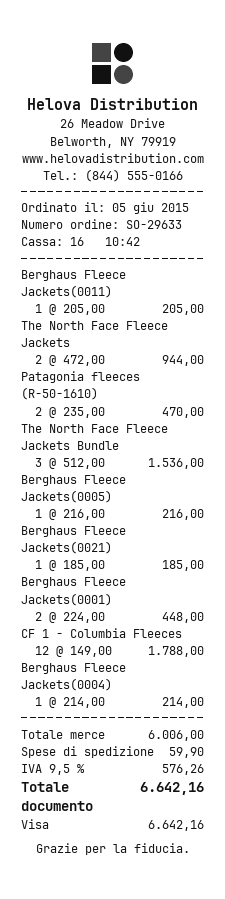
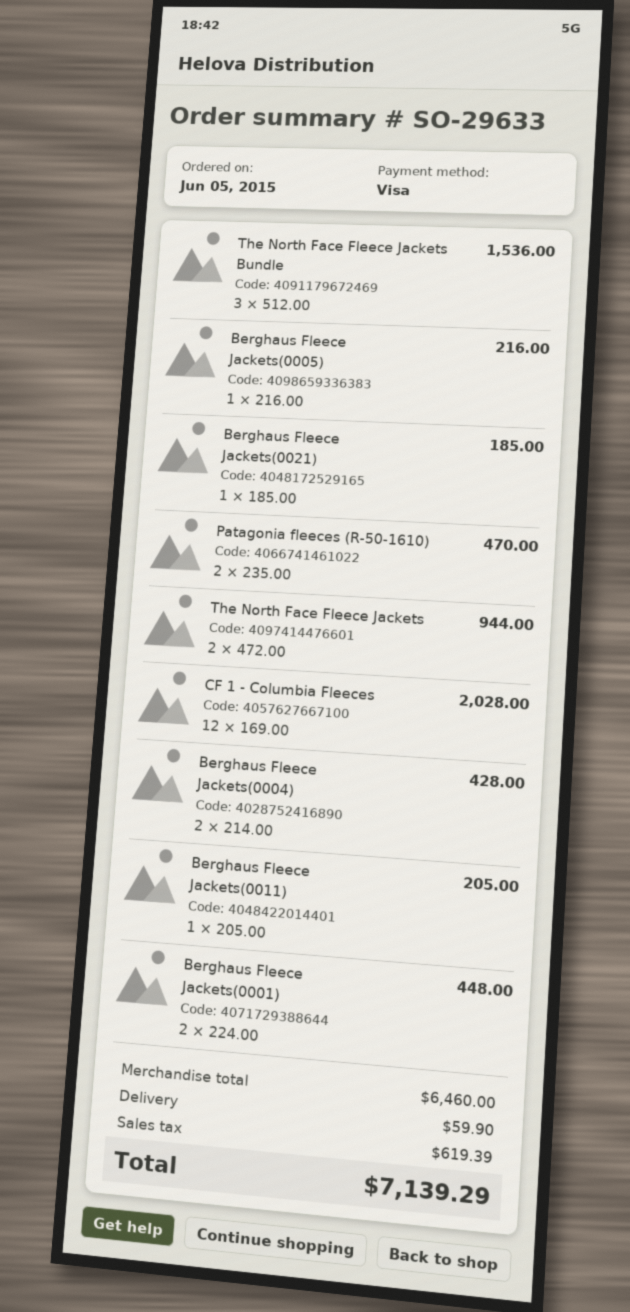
CF 1 - Columbia Fleeces: 12 x 149.00 = 1788.00 -> 12 x 169.00 = 2028.00
Berghaus Fleece Jackets(0004): 1 x 214.00 = 214.00 -> 2 x 214.00 = 428.00
subtotal: 6006.00 -> 6460.00
tax: 576.26 -> 619.39
total: 6642.16 -> 7139.29

